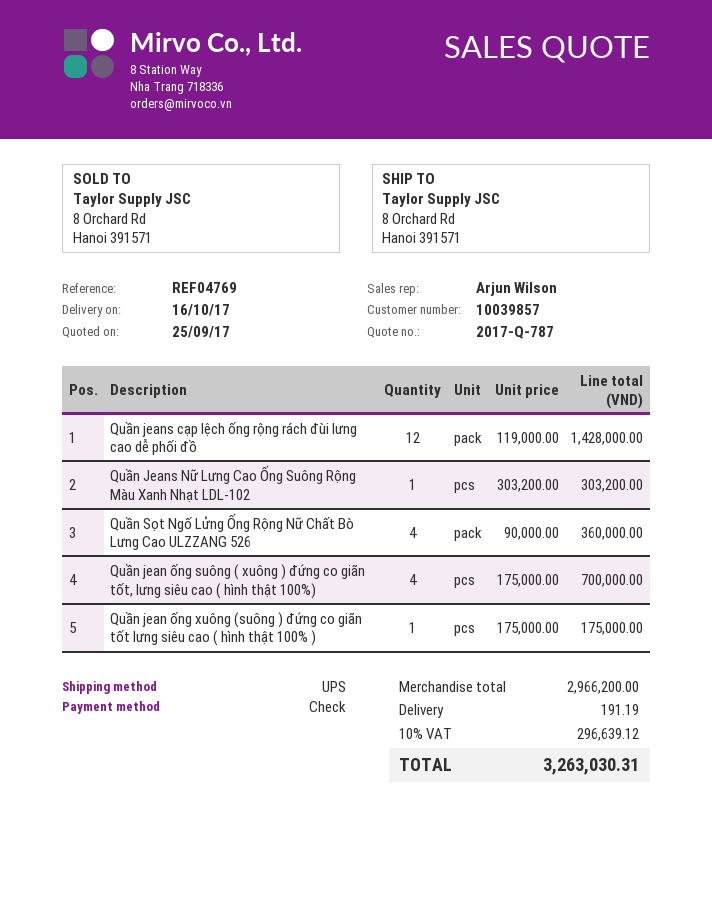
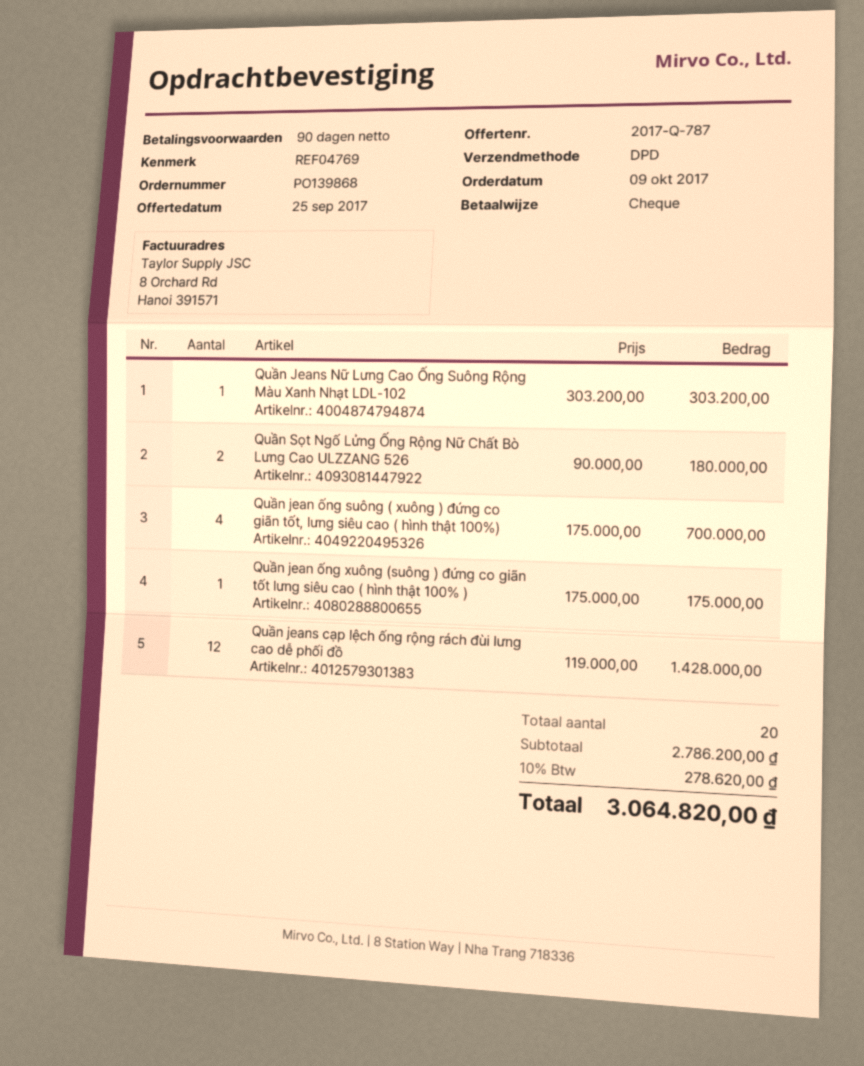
shipping method: UPS -> DPD
Quần Sọt Ngố Lửng Ống Rộng Nữ Chất Bò Lưng Cao ULZZANG 526: 4 x 90000.00 = 360000.00 -> 2 x 90000.00 = 180000.00
subtotal: 2966200.00 -> 2786200.00
shipping: 191.19 -> none
tax: 10% = 296639.12 -> 10% = 278620.00
total: 3263030.31 -> 3064820.00

